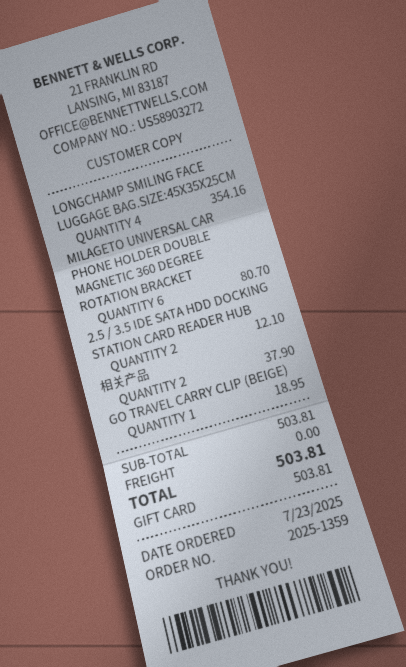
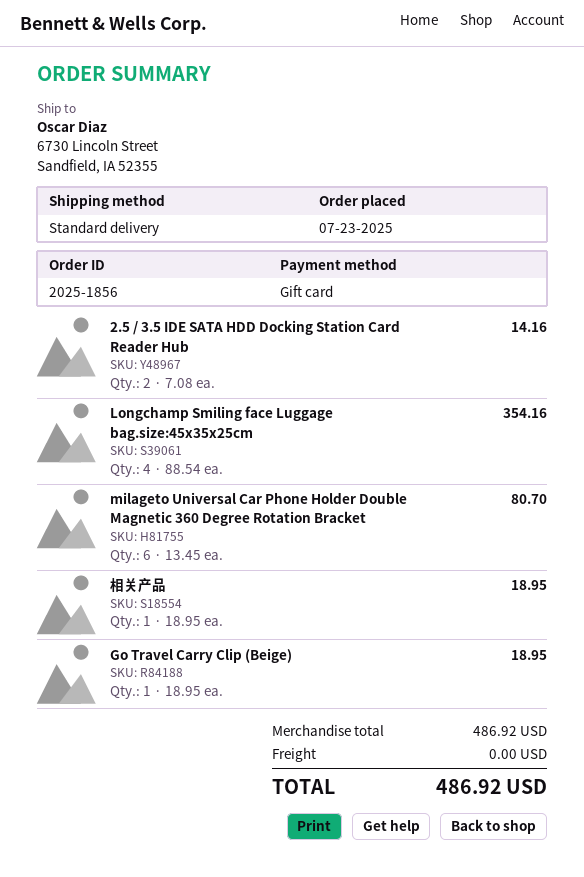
order number: 2025-1359 -> 2025-1856
2.5 / 3.5 IDE SATA HDD DOCKING STATION CARD READER HUB: 2 for 12.10 -> 2 for 14.16
相关产品: 2 for 37.90 -> 1 for 18.95
subtotal: 503.81 -> 486.92
total: 503.81 -> 486.92

